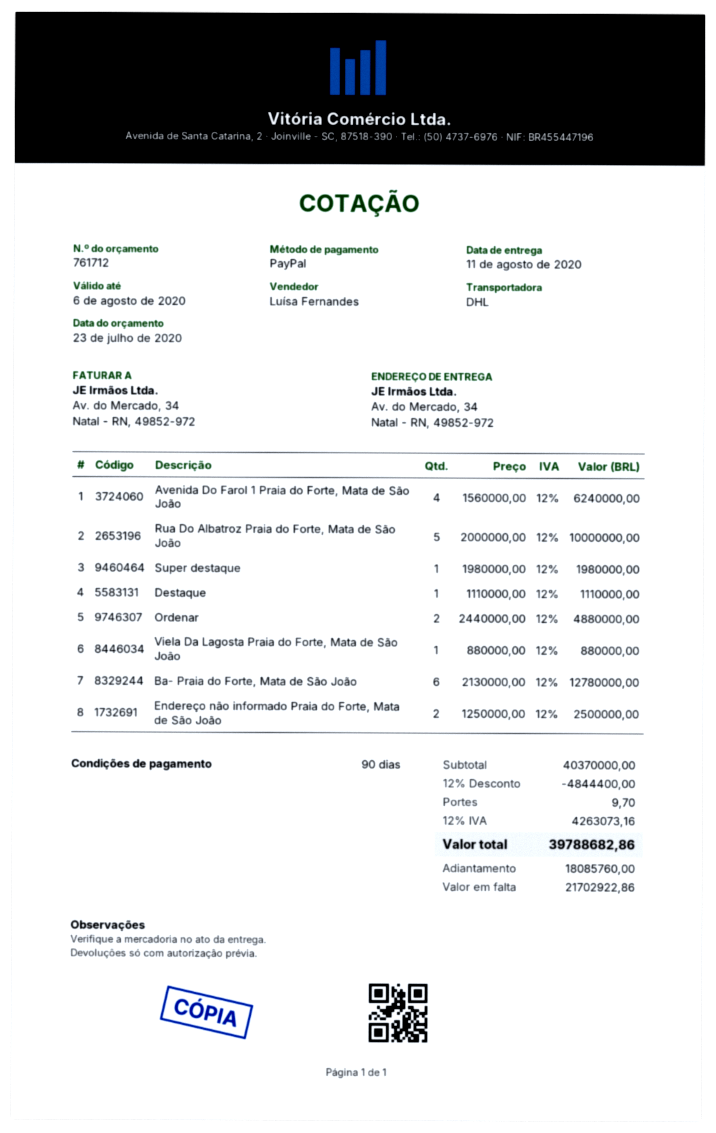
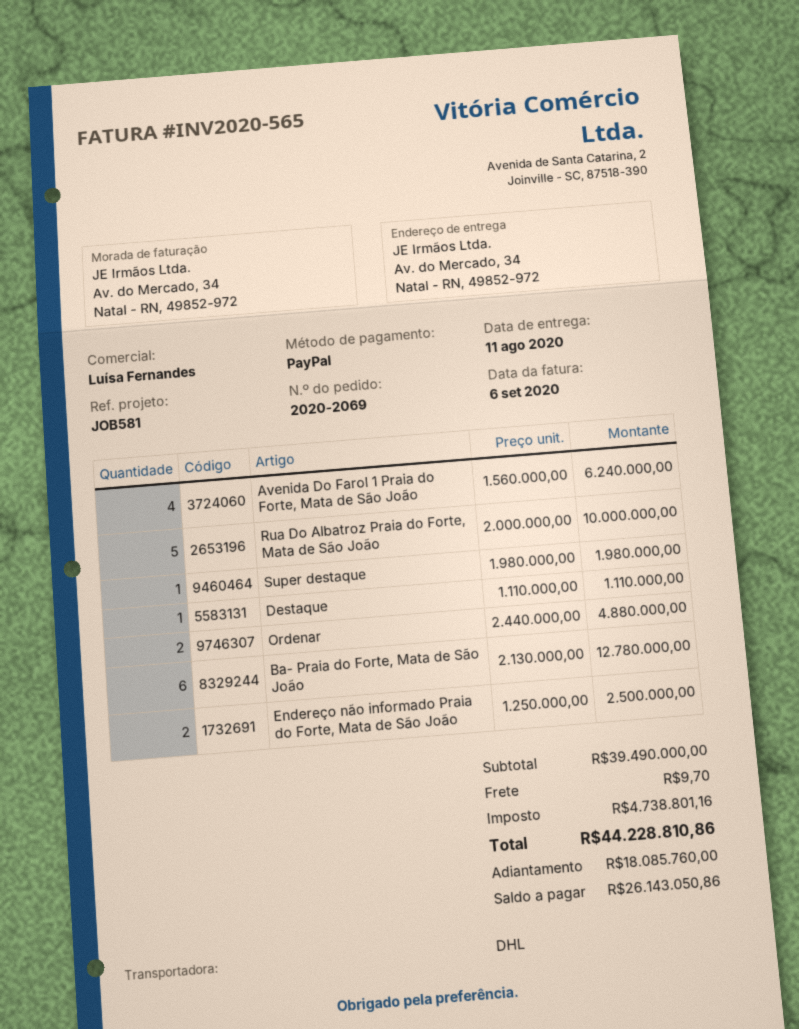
Viela Da Lagosta Praia do Forte, Mata de São João: 1 x 880000.00 = 880000.00 -> none
subtotal: 40370000.00 -> 39490000.00
discount: 12% = 4844400.00 -> none
tax: 4263073.16 -> 4738801.16
total: 39788682.86 -> 44228810.86
balance: 21702922.86 -> 26143050.86

